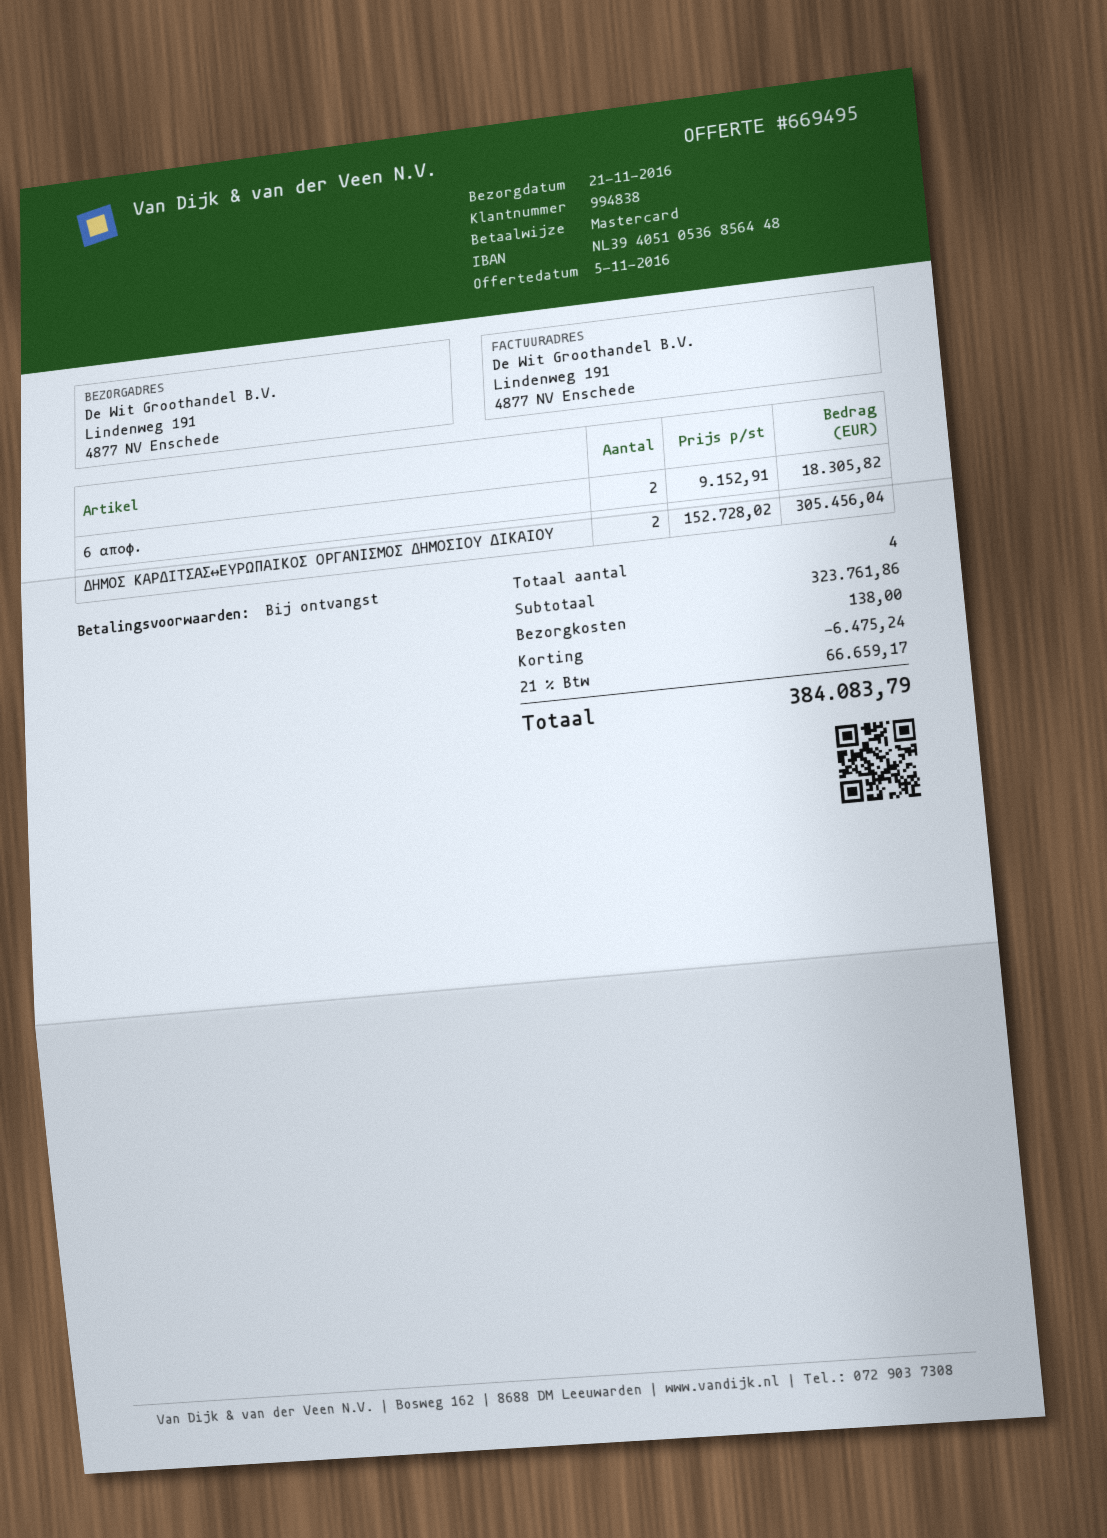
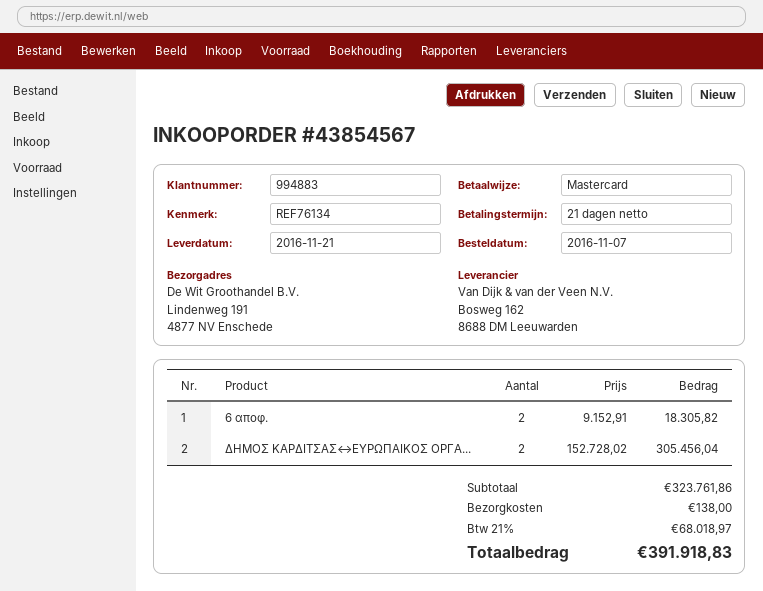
payment terms: on receipt -> 21 days
customer number: 994838 -> 994883
discount: 6475.24 -> none
tax: 21% = 66659.17 -> 21% = 68018.97
total: 384083.79 -> 391918.83

